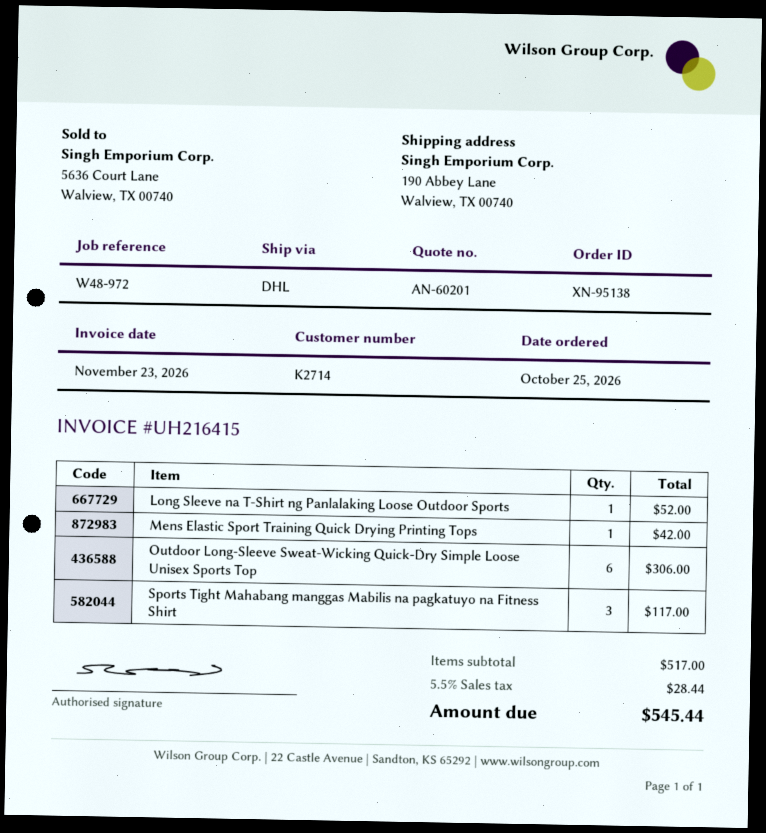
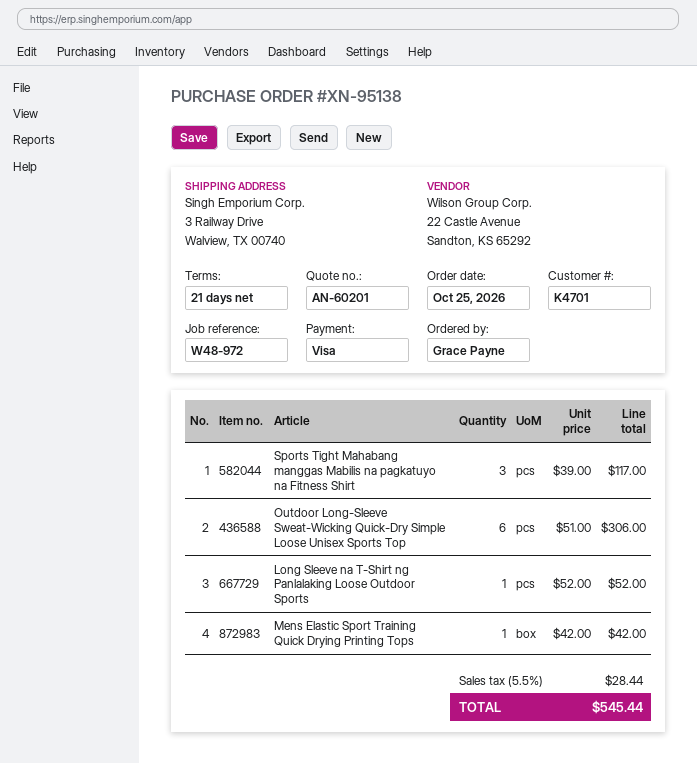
customer number: K2714 -> K4701
ship to: 190 Abbey Lane, Walview, TX 00740 -> 3 Railway Drive, Walview, TX 00740

